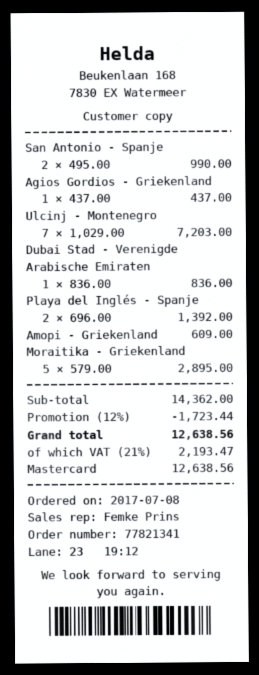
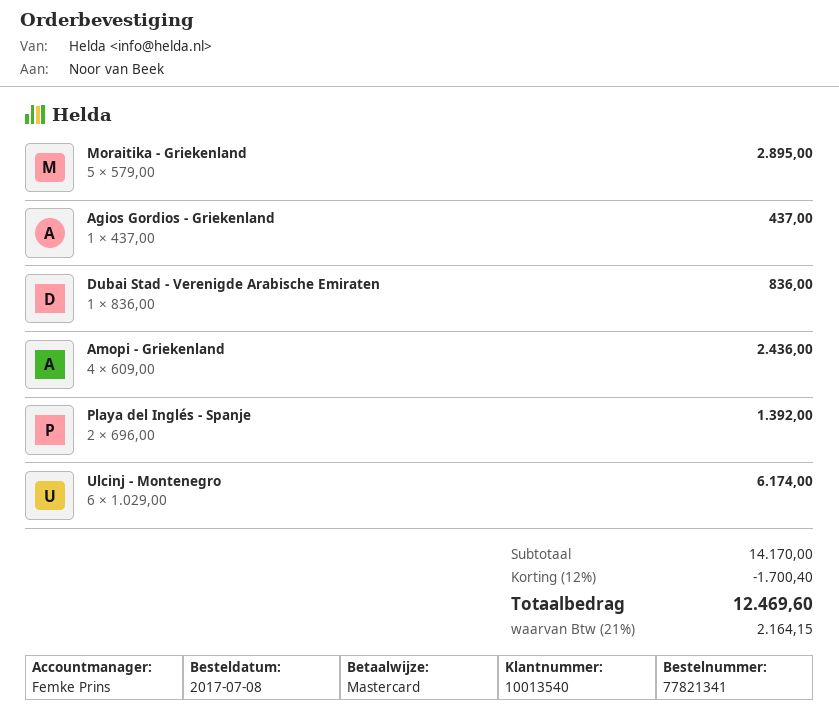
San Antonio - Spanje: 2 x 495.00 = 990.00 -> none
Ulcinj - Montenegro: 7 x 1029.00 = 7203.00 -> 6 x 1029.00 = 6174.00
Amopi - Griekenland: 1 x 609.00 = 609.00 -> 4 x 609.00 = 2436.00
subtotal: 14362.00 -> 14170.00
discount: 12% = 1723.44 -> 12% = 1700.40
tax: 21% = 2193.47 -> 21% = 2164.15
total: 12638.56 -> 12469.60

